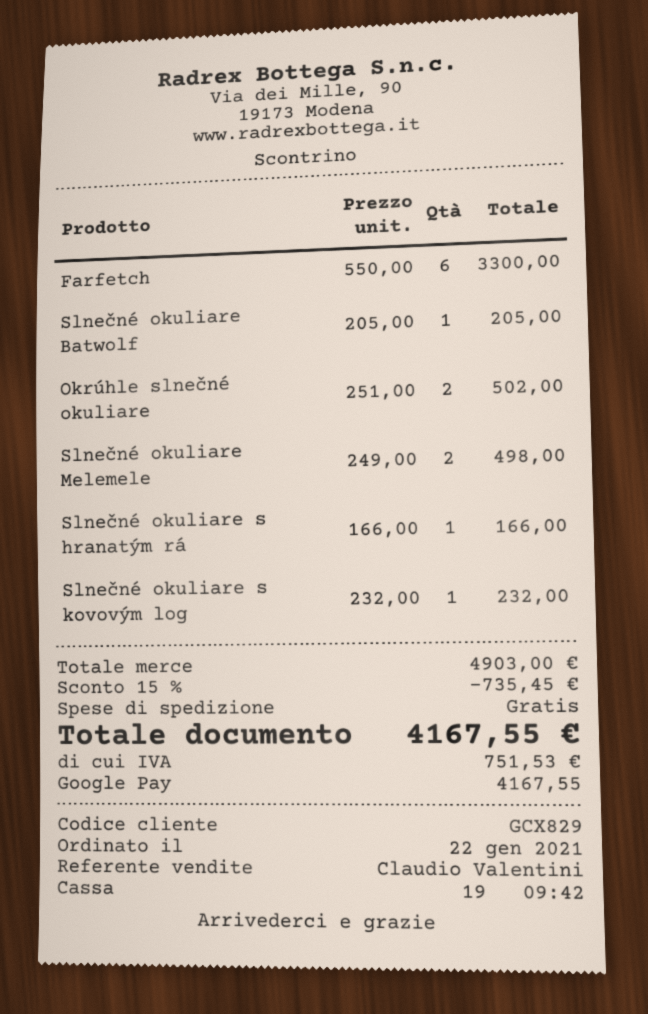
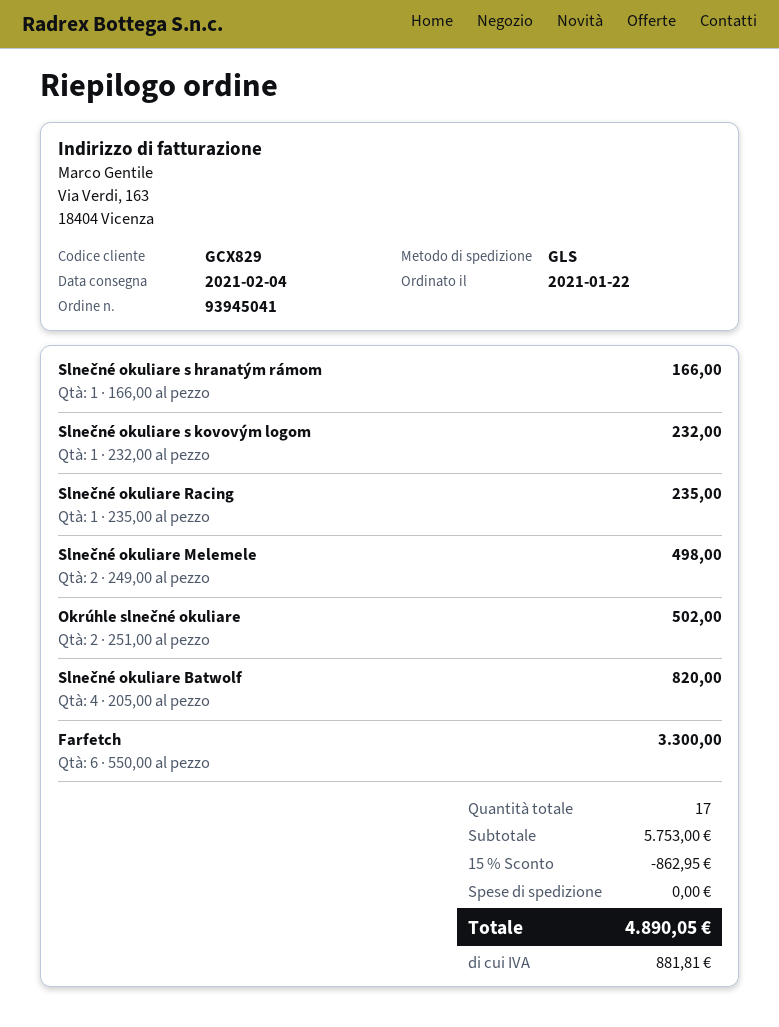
Slnečné okuliare Batwolf: 1 x 205.00 = 205.00 -> 4 x 205.00 = 820.00
Slnečné okuliare Racing: none -> 1 x 235.00 = 235.00
subtotal: 4903.00 -> 5753.00
discount: 15% = 735.45 -> 15% = 862.95
tax: 751.53 -> 881.81
total: 4167.55 -> 4890.05

